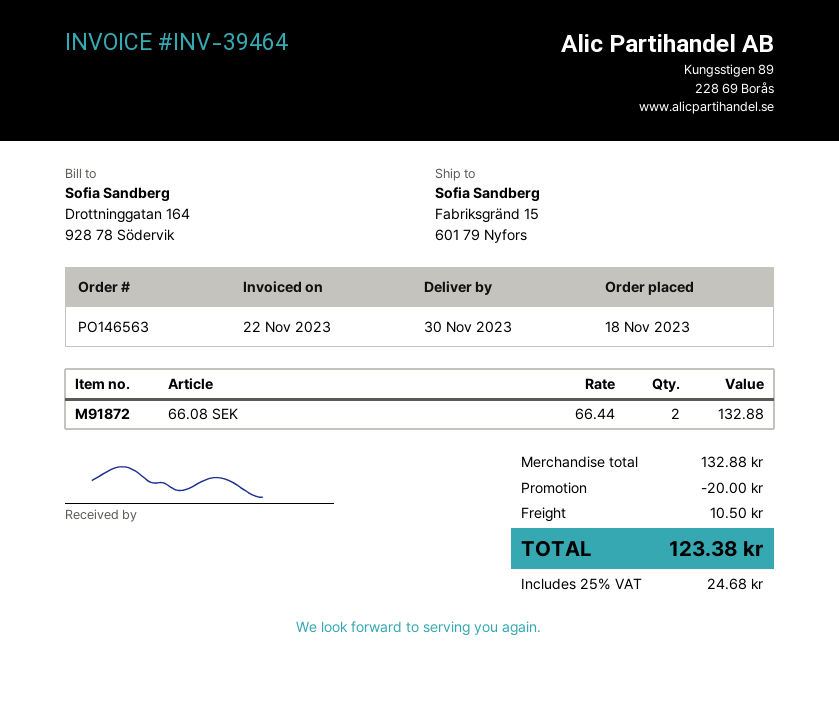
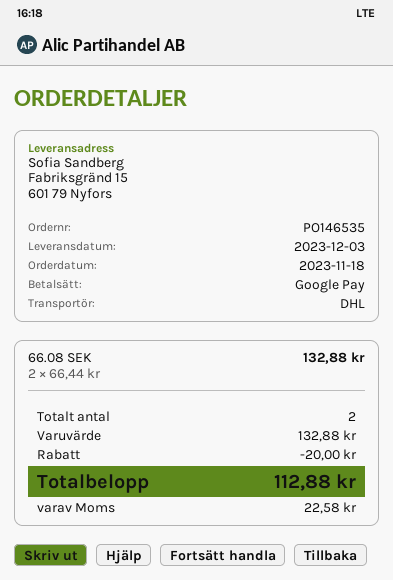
order number: PO146563 -> PO146535
delivery date: 2023-11-30 -> 2023-12-03
shipping: 10.50 -> none
tax: 24.68 -> 22.58
total: 123.38 -> 112.88

